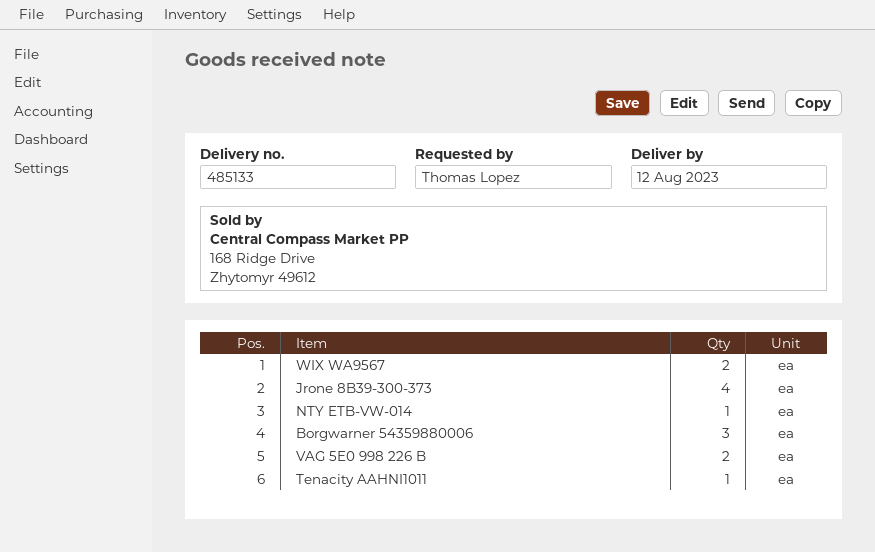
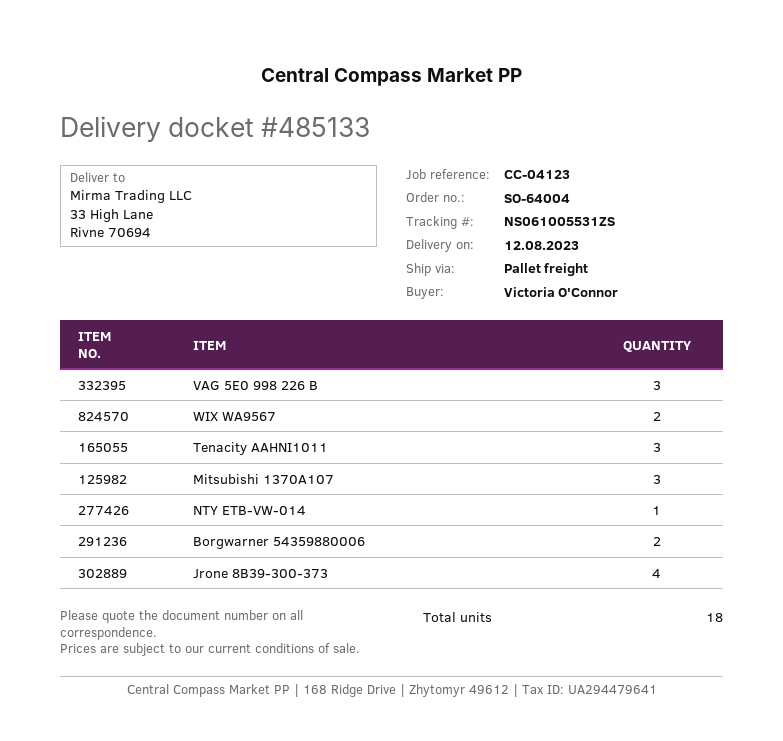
ordered by: Thomas Lopez -> Victoria O'Connor
Borgwarner 54359880006: 3 -> 2
VAG 5E0 998 226 B: 2 -> 3
Tenacity AAHNI1011: 1 -> 3
Mitsubishi 1370A107: none -> 3

